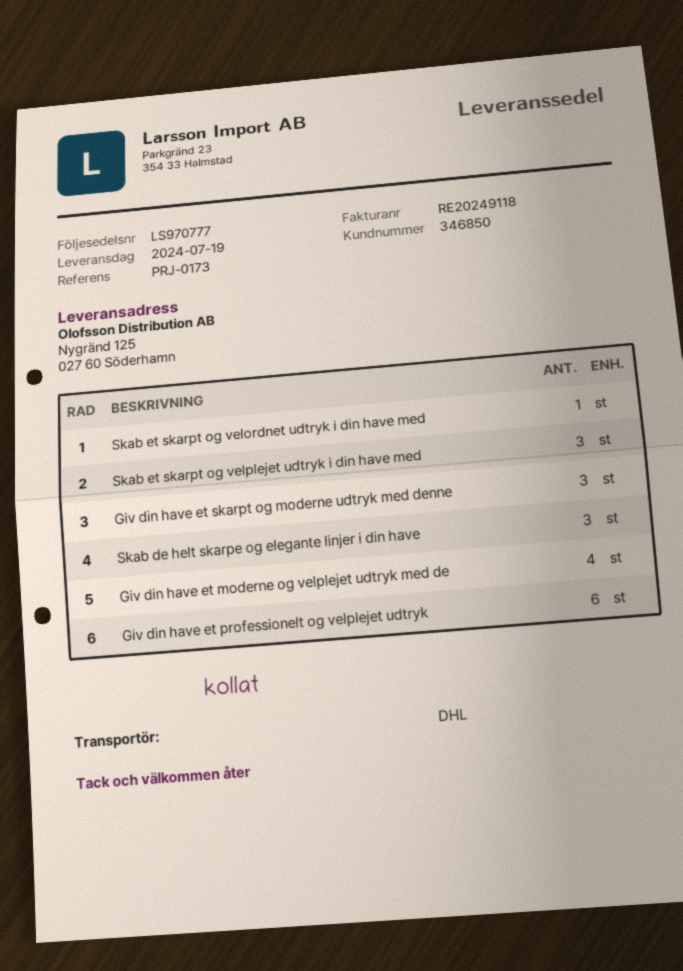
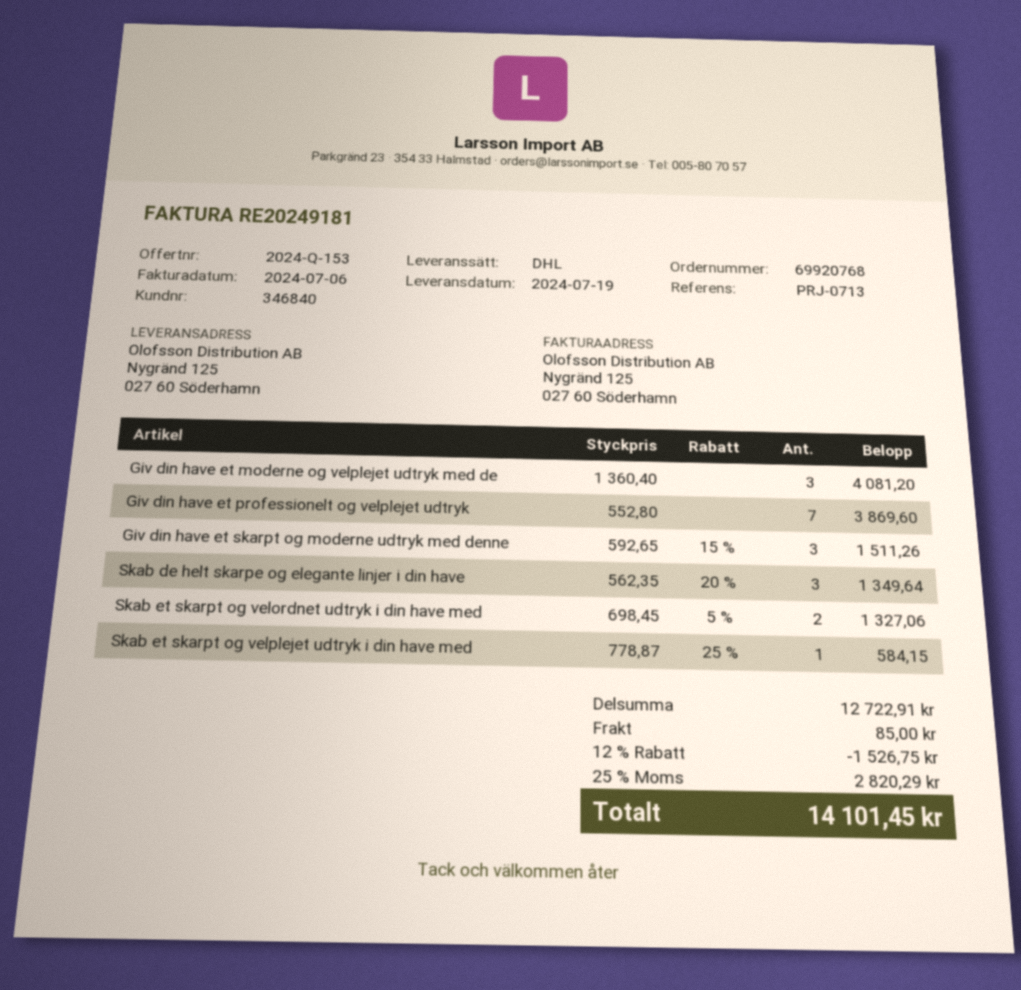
invoice number: RE20249118 -> RE20249181
customer number: 346850 -> 346840
reference: PRJ-0173 -> PRJ-0713
Skab et skarpt og velordnet udtryk i din have med: 1 -> 2
Skab et skarpt og velplejet udtryk i din have med: 3 -> 1
Giv din have et moderne og velplejet udtryk med de: 4 -> 3
Giv din have et professionelt og velplejet udtryk: 6 -> 7

